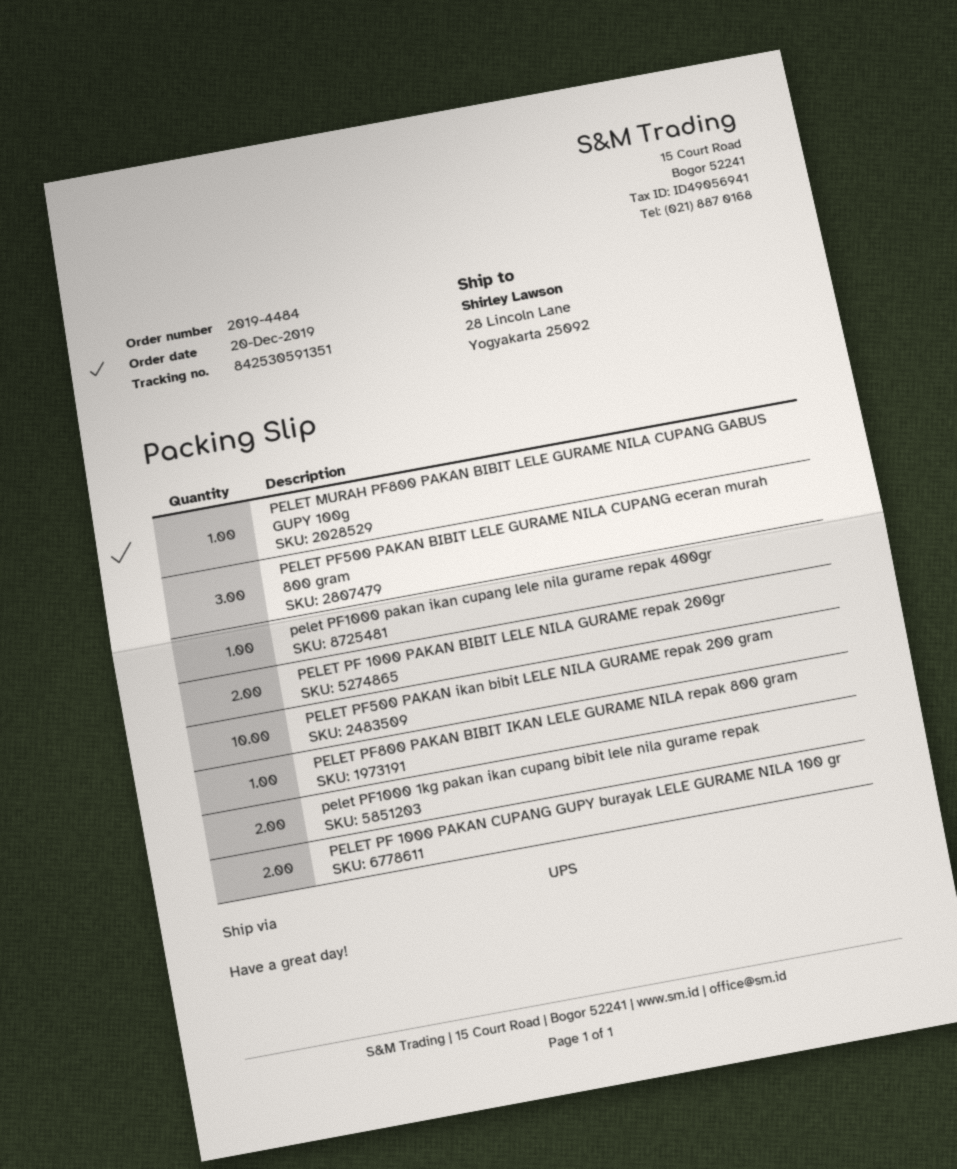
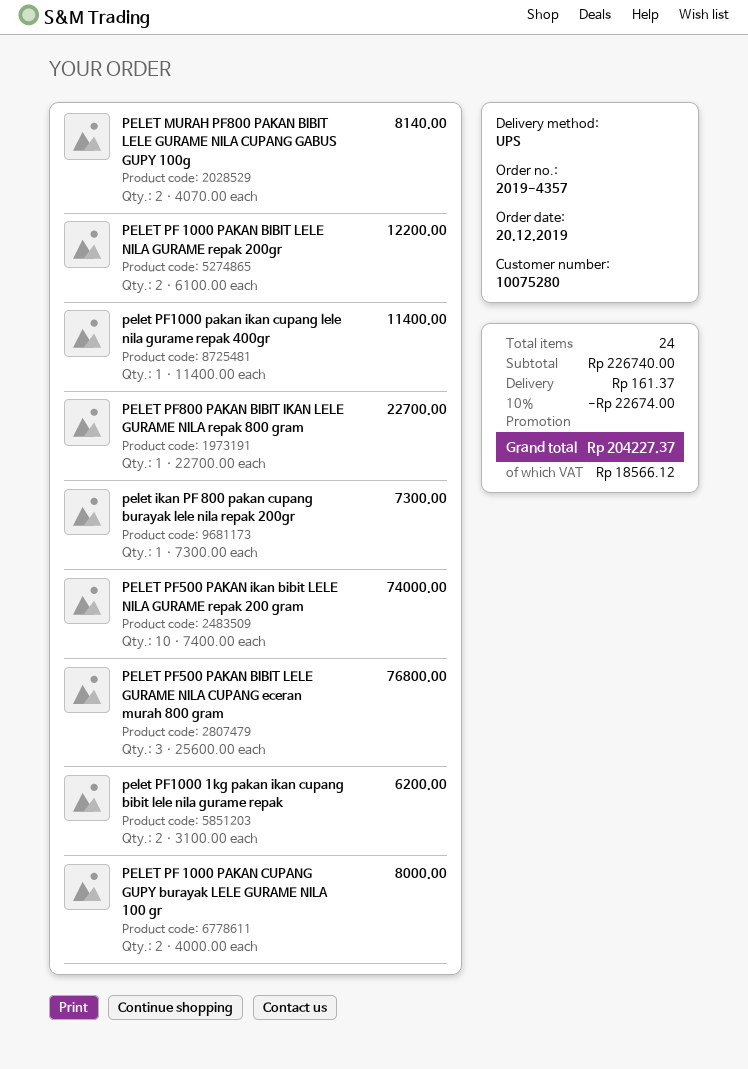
order number: 2019-4484 -> 2019-4357
PELET MURAH PF800 PAKAN BIBIT LELE GURAME NILA CUPANG GABUS GUPY 100g: 1 -> 2
pelet ikan PF 800 pakan cupang burayak lele nila repak 200gr: none -> 1

